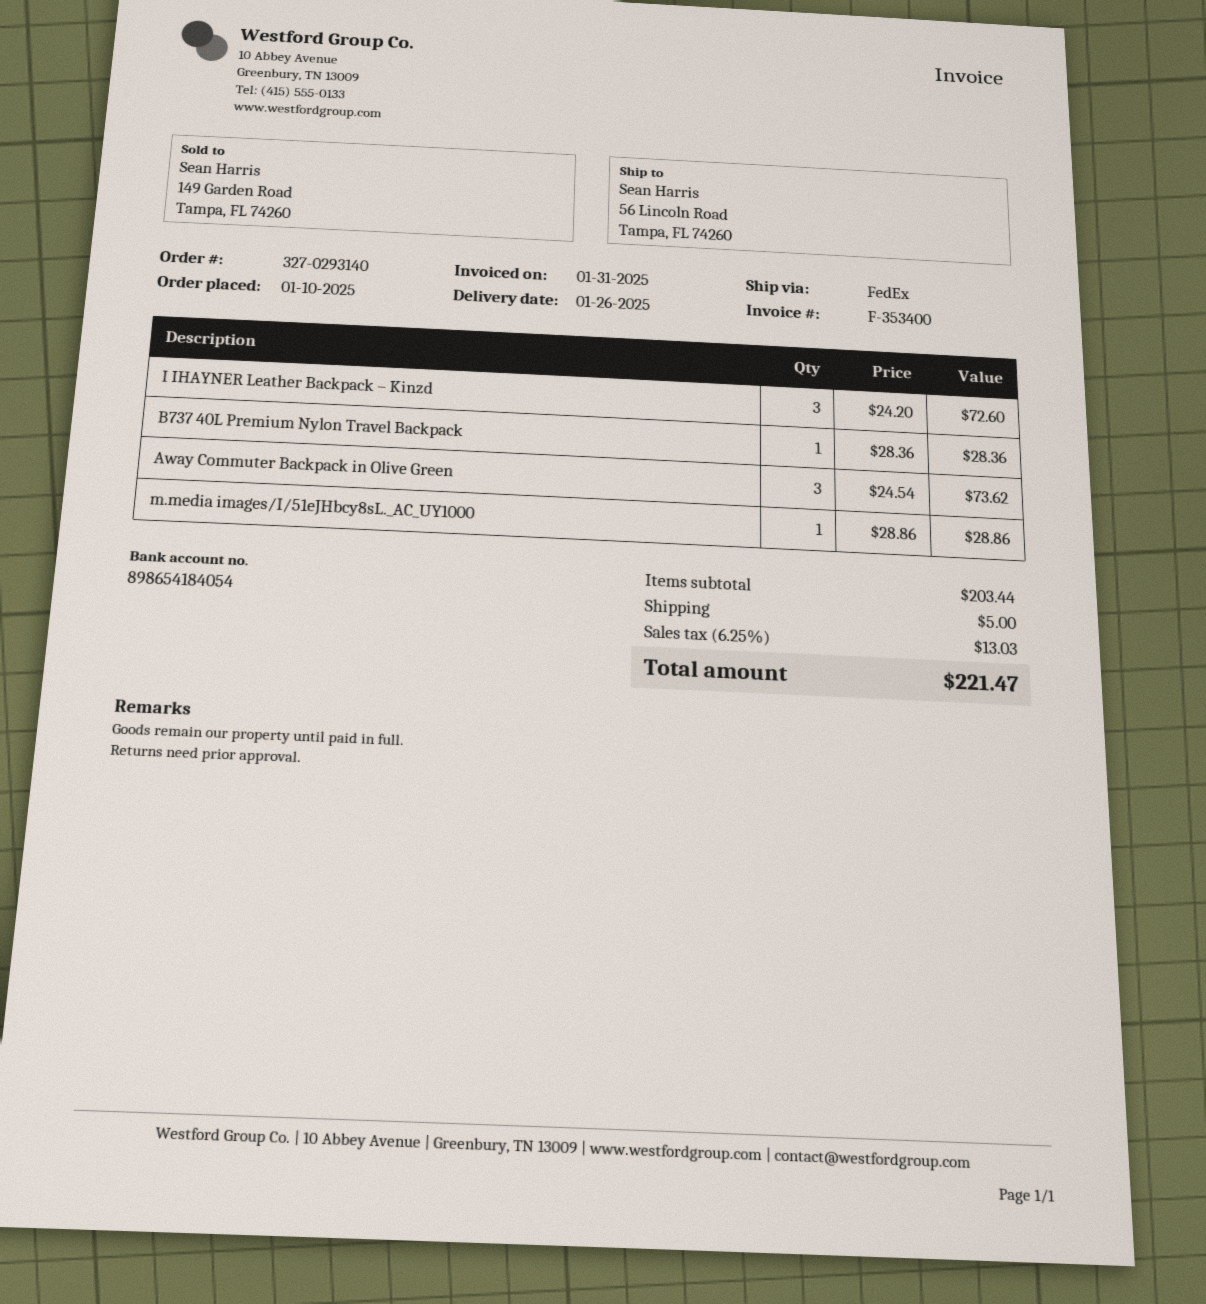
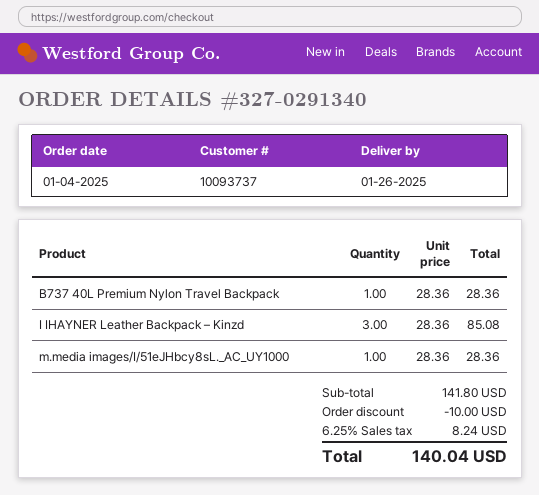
order number: 327-0293140 -> 327-0291340
order date: 2025-01-10 -> 2025-01-04
I IHAYNER Leather Backpack – Kinzd: 3 x 24.20 = 72.60 -> 3 x 28.36 = 85.08
Away Commuter Backpack in Olive Green: 3 x 24.54 = 73.62 -> none
m.media images/I/51eJHbcy8sL._AC_UY1000: 1 x 28.86 = 28.86 -> 1 x 28.36 = 28.36
subtotal: 203.44 -> 141.80
discount: none -> 10.00
shipping: 5.00 -> none
tax: 6.25% = 13.03 -> 6.25% = 8.24
total: 221.47 -> 140.04

